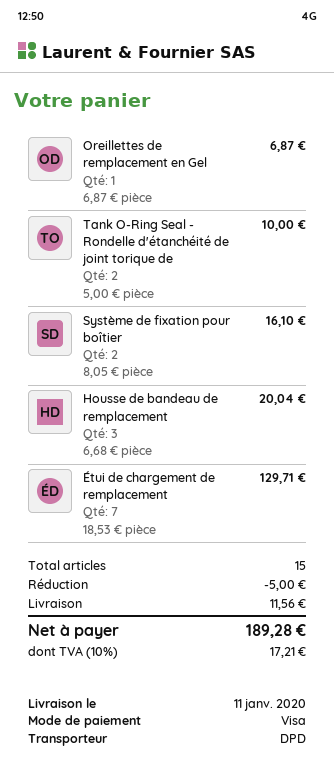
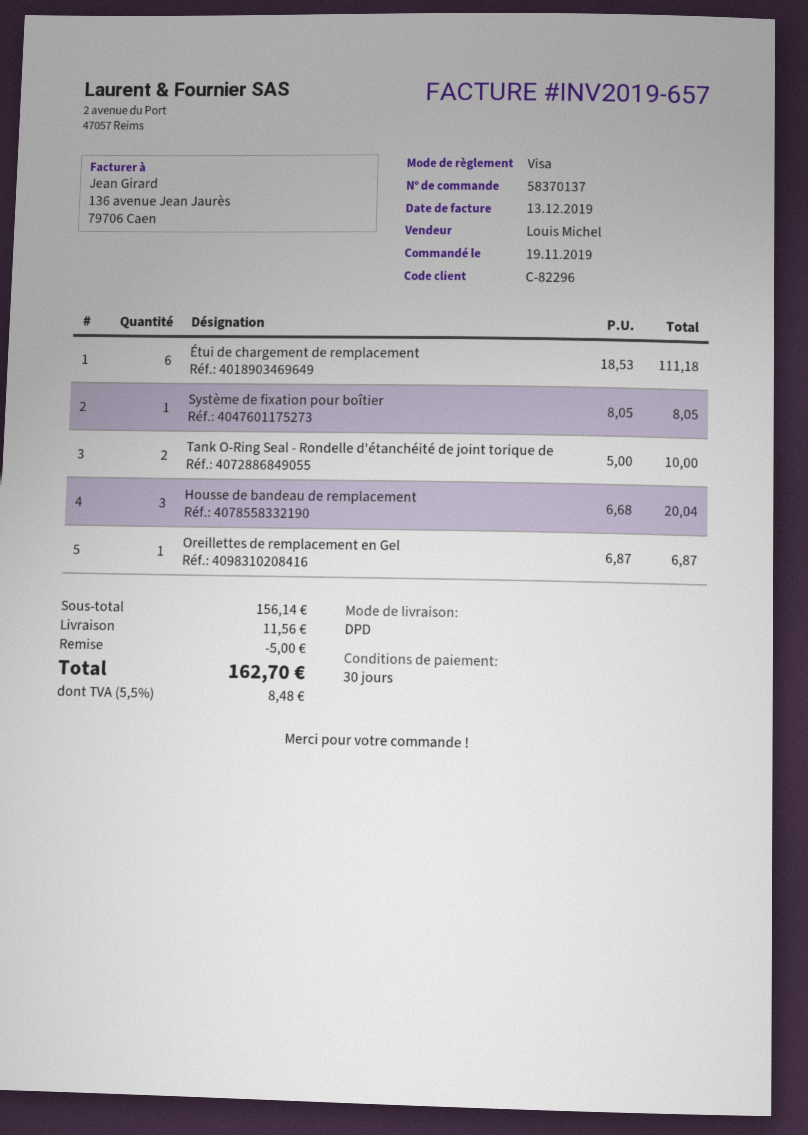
Système de fixation pour boîtier: 2 x 8.05 = 16.10 -> 1 x 8.05 = 8.05
Étui de chargement de remplacement: 7 x 18.53 = 129.71 -> 6 x 18.53 = 111.18
tax: 10% = 17.21 -> 5.5% = 8.48
total: 189.28 -> 162.70

